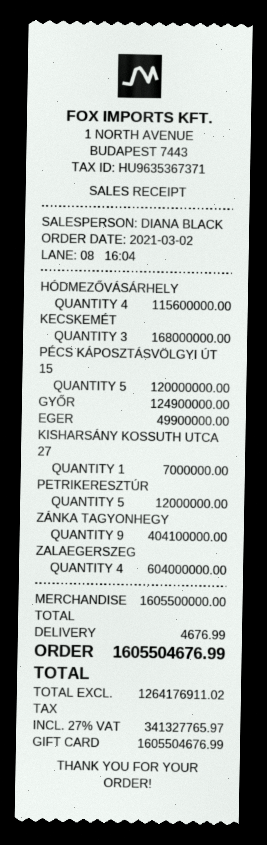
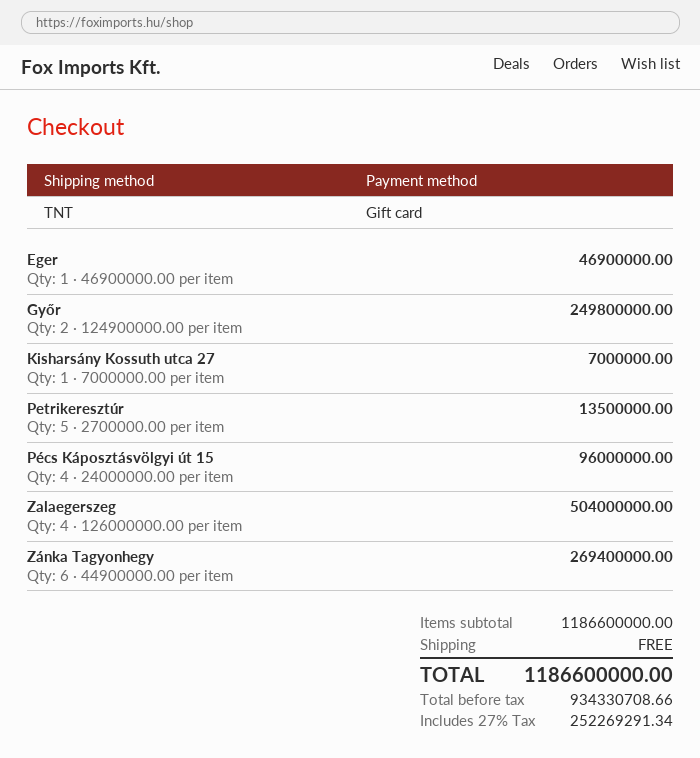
HÓDMEZŐVÁSÁRHELY: 4 for 115600000.00 -> none
KECSKEMÉT: 3 for 168000000.00 -> none
PÉCS KÁPOSZTÁSVÖLGYI ÚT 15: 5 for 120000000.00 -> 4 for 96000000.00
GYŐR: 1 for 124900000.00 -> 2 for 249800000.00
EGER: 1 for 49900000.00 -> 1 for 46900000.00
PETRIKERESZTÚR: 5 for 12000000.00 -> 5 for 13500000.00
ZÁNKA TAGYONHEGY: 9 for 404100000.00 -> 6 for 269400000.00
ZALAEGERSZEG: 4 for 604000000.00 -> 4 for 504000000.00
subtotal: 1605500000.00 -> 1186600000.00
shipping: 4676.99 -> 0.00
net: 1264176911.02 -> 934330708.66
tax: 27% = 341327765.97 -> 27% = 252269291.34
total: 1605504676.99 -> 1186600000.00

